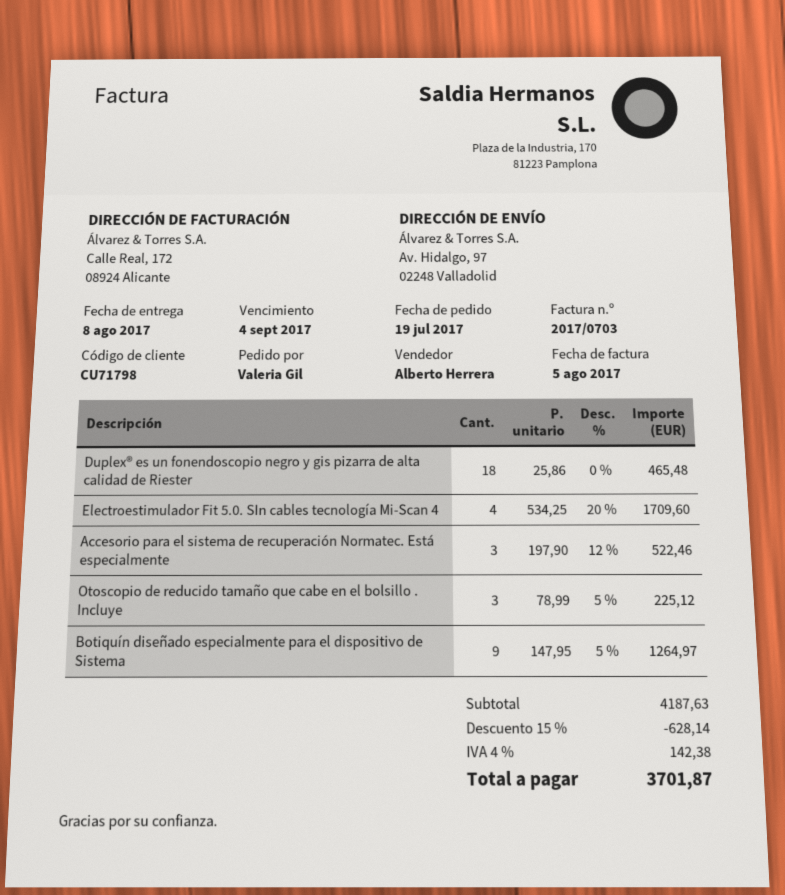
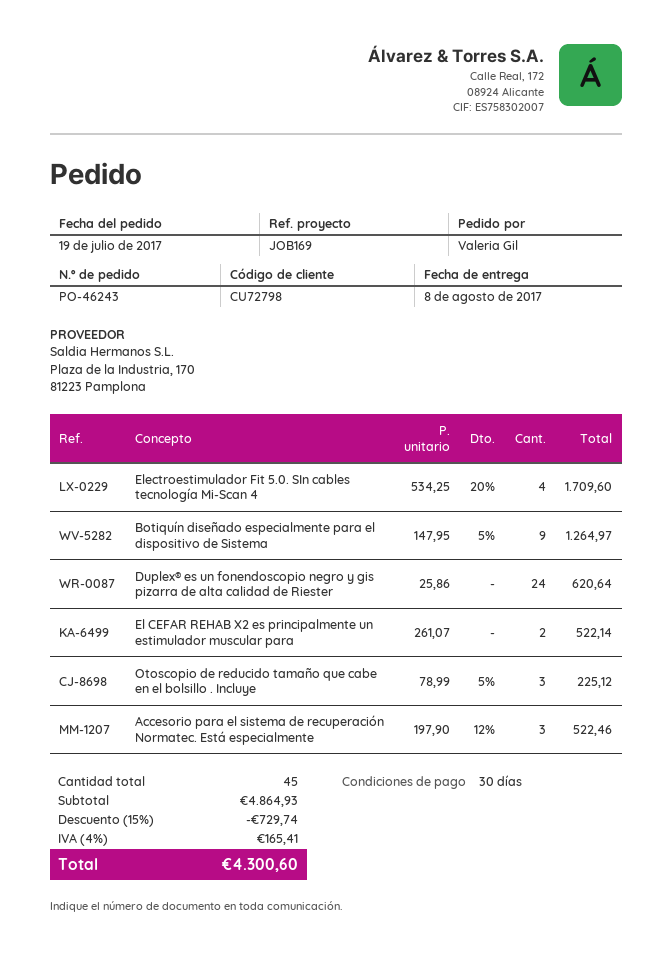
customer number: CU71798 -> CU72798
Duplex® es un fonendoscopio negro y gis pizarra de alta calidad de Riester: 18 x 25.86 = 465.48 -> 24 x 25.86 = 620.64
El CEFAR REHAB X2 es principalmente un estimulador muscular para: none -> 2 x 261.07 = 522.14
subtotal: 4187.63 -> 4864.93
discount: 15% = 628.14 -> 15% = 729.74
tax: 4% = 142.38 -> 4% = 165.41
total: 3701.87 -> 4300.60

